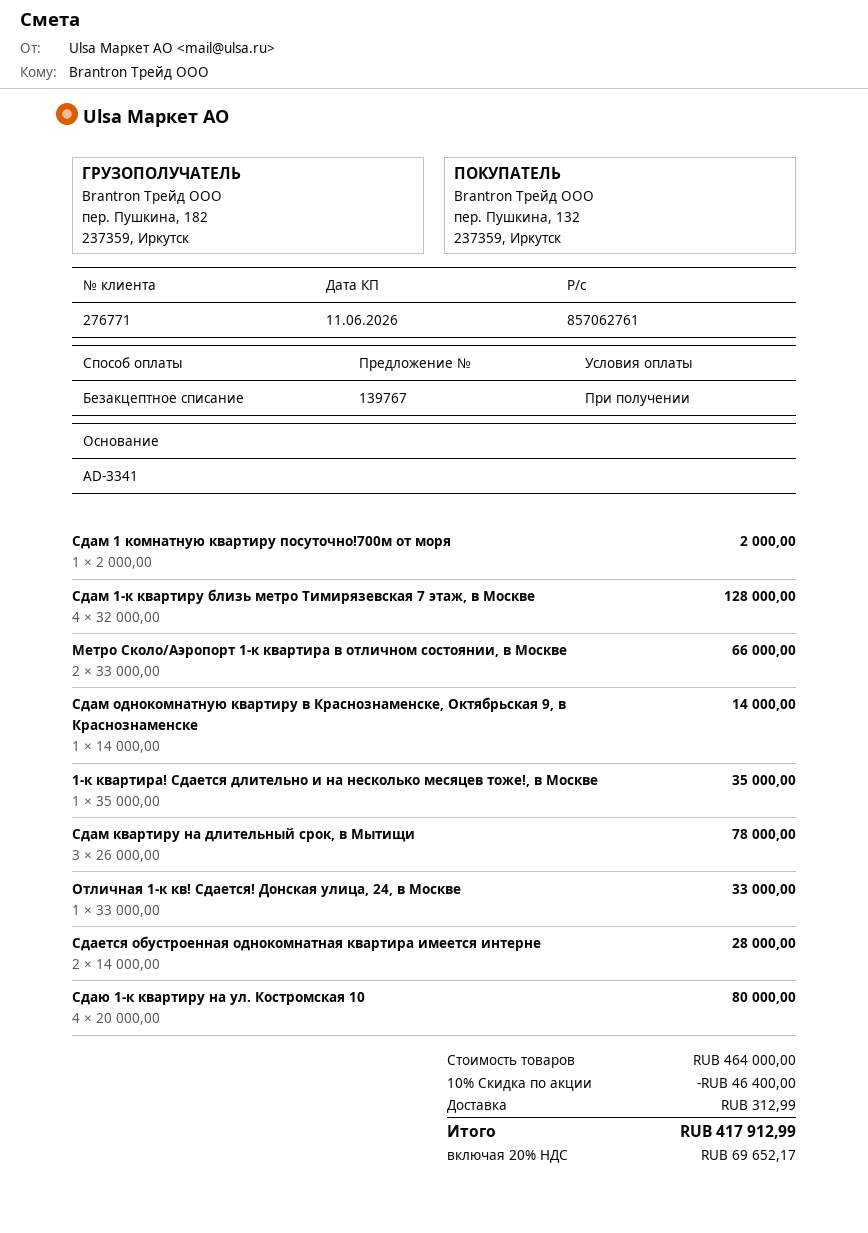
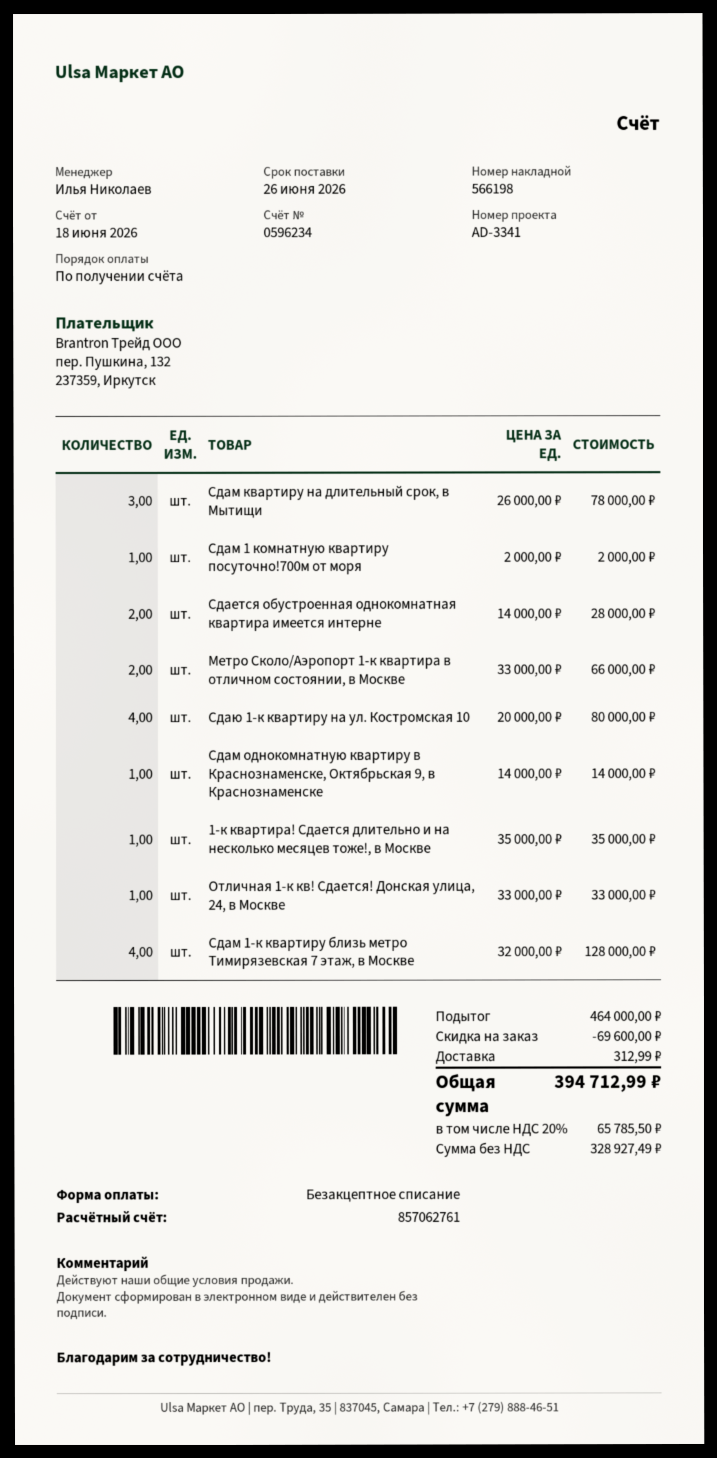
discount: 46400.00 -> 69600.00
tax: 20% = 69652.17 -> 20% = 65785.50
total: 417912.99 -> 394712.99

